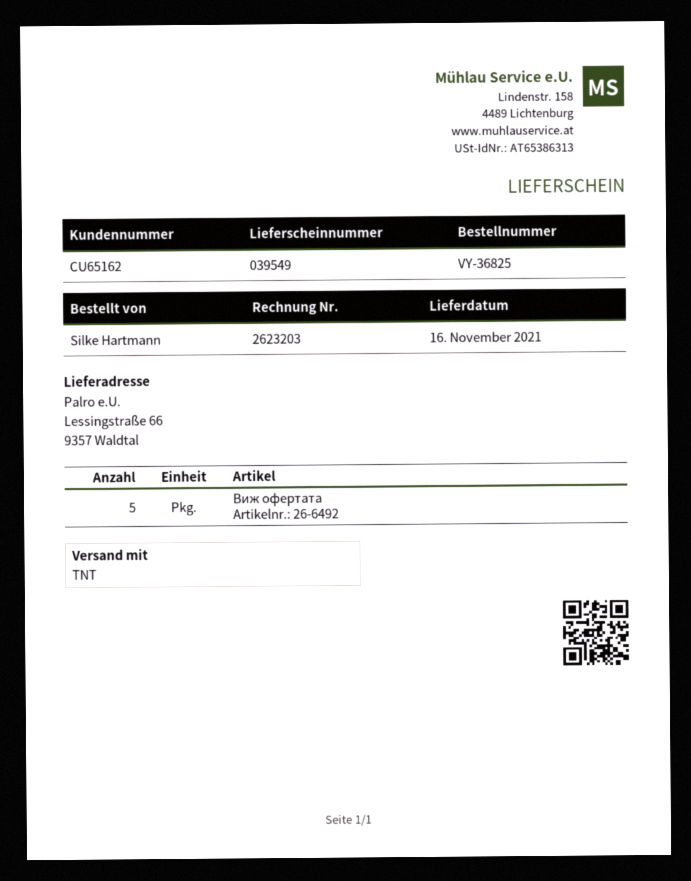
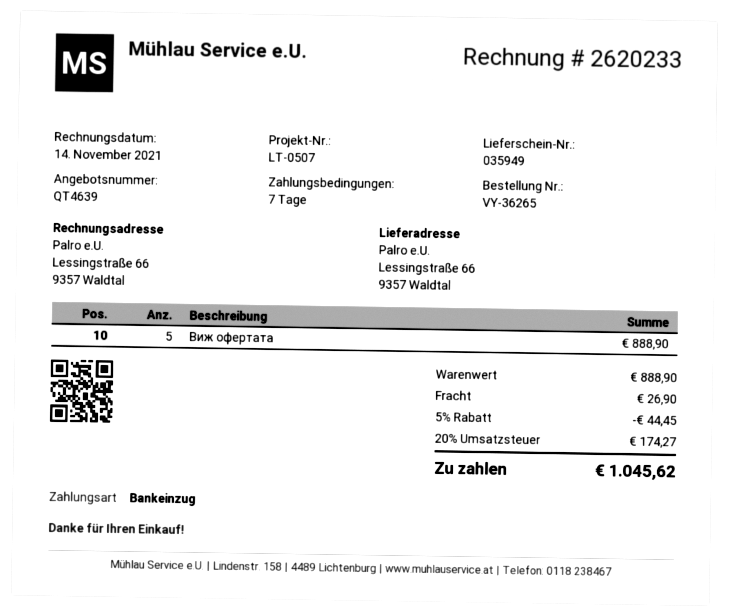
order number: VY-36825 -> VY-36265
delivery note number: 039549 -> 035949
invoice number: 2623203 -> 2620233

